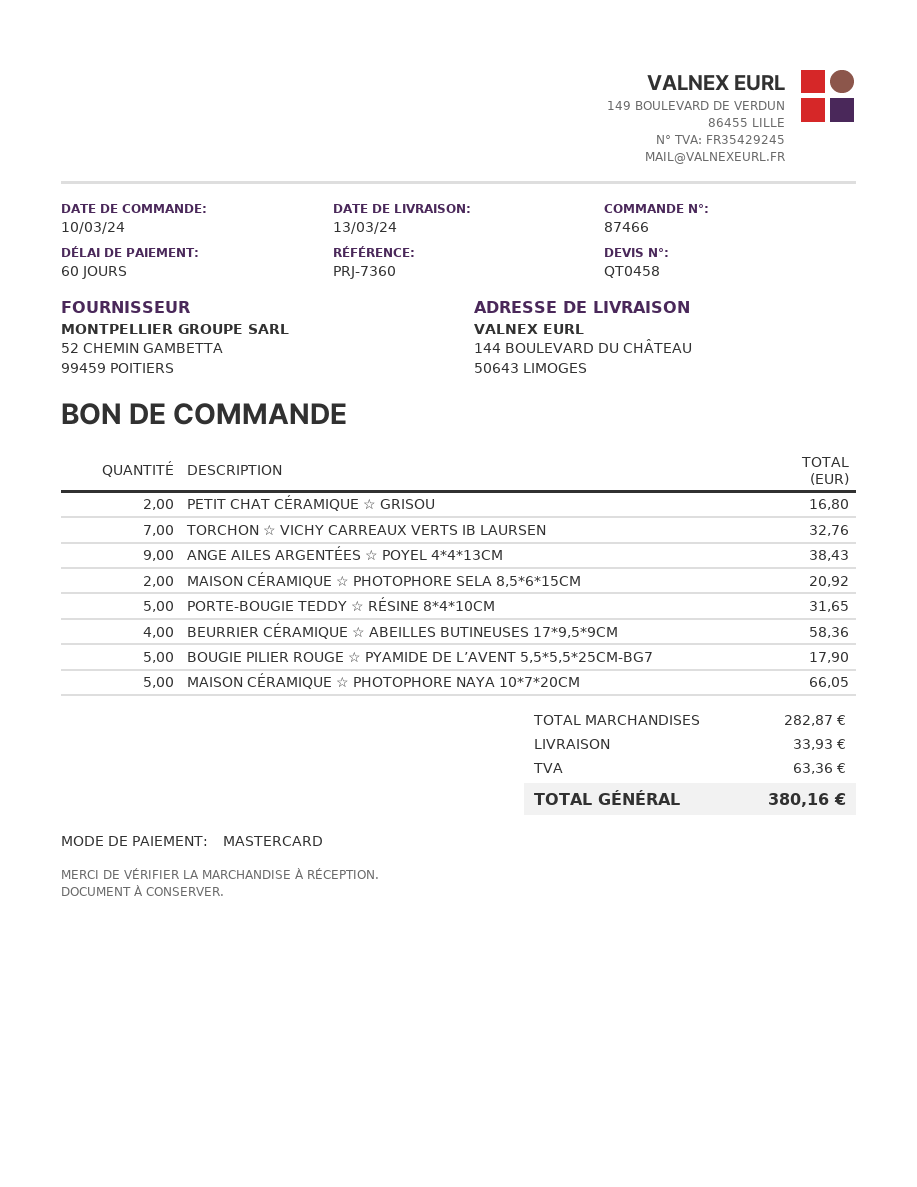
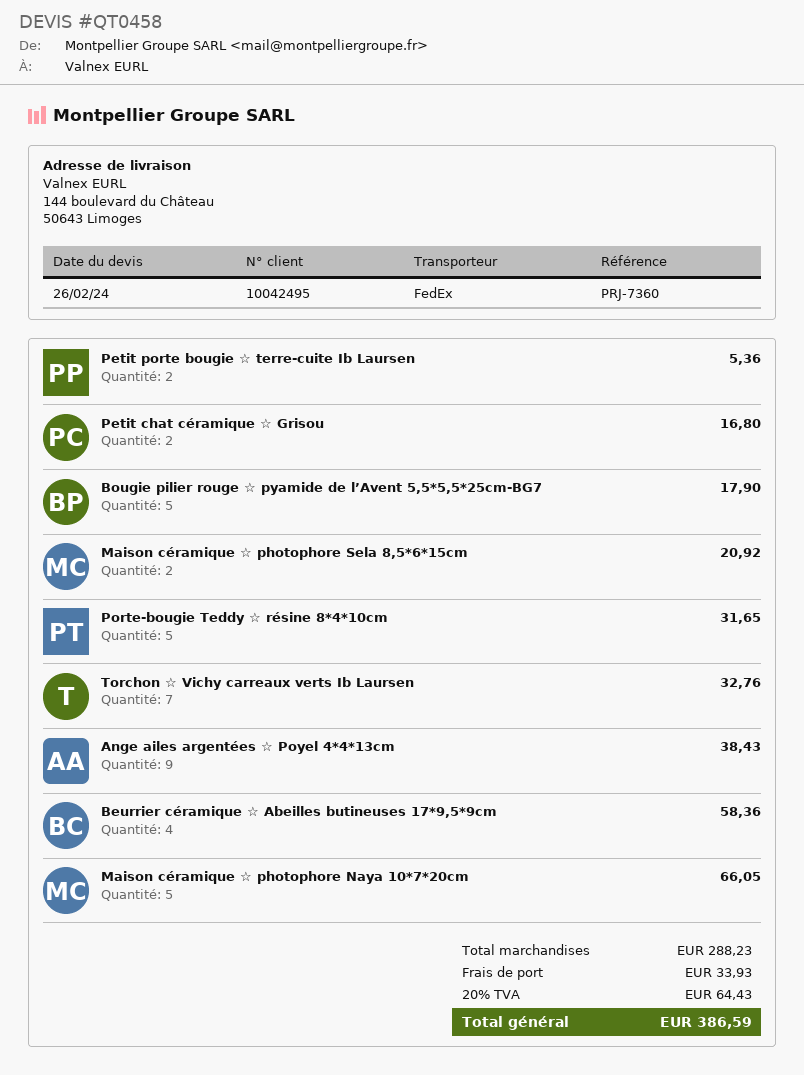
Petit porte bougie ☆ terre-cuite Ib Laursen: none -> 2 for 5.36
subtotal: 282.87 -> 288.23
tax: 63.36 -> 64.43
total: 380.16 -> 386.59

